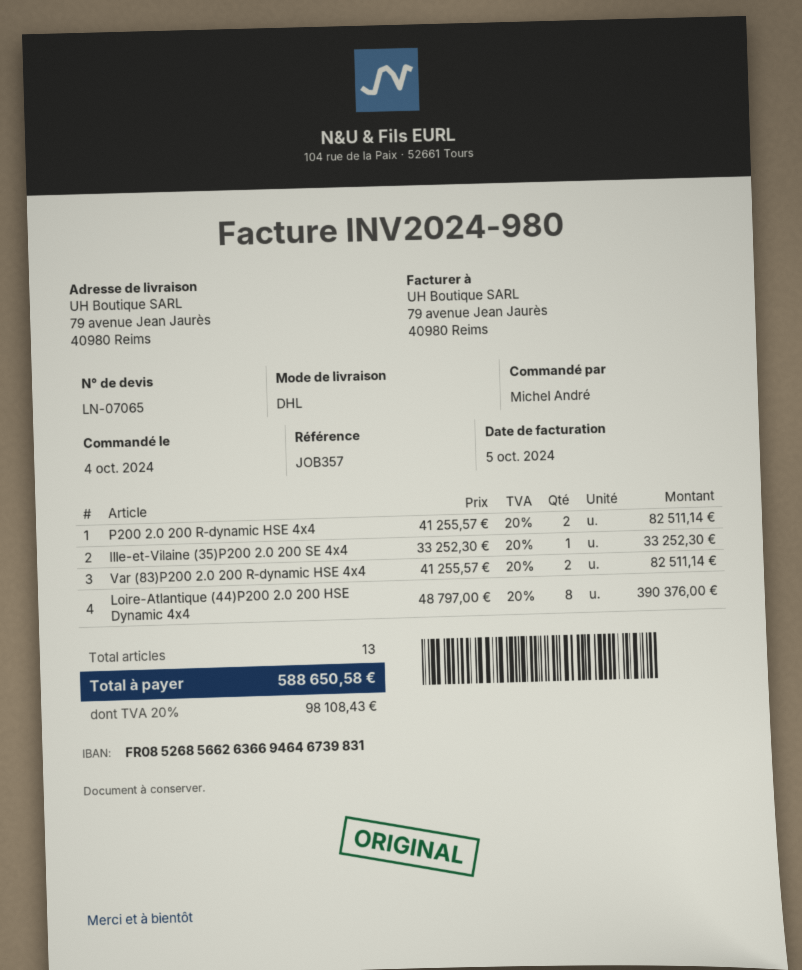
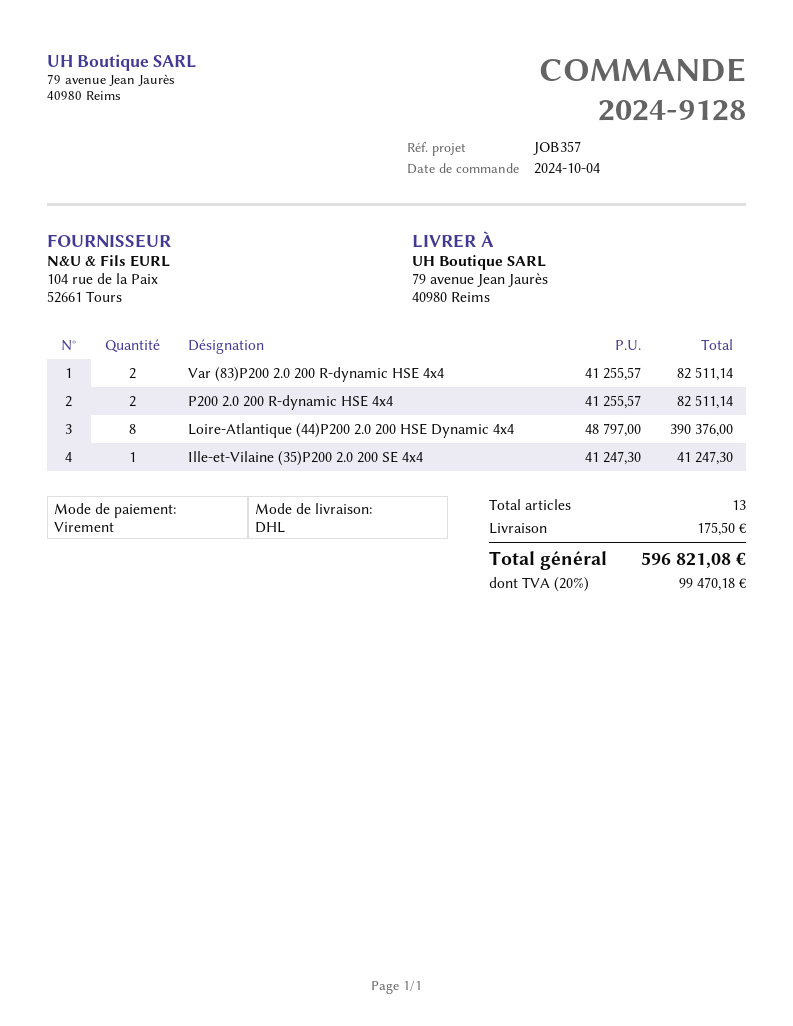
Ille-et-Vilaine (35)P200 2.0 200 SE 4x4: 1 x 33252.30 = 33252.30 -> 1 x 41247.30 = 41247.30
shipping: none -> 175.50
tax: 20% = 98108.43 -> 20% = 99470.18
total: 588650.58 -> 596821.08

